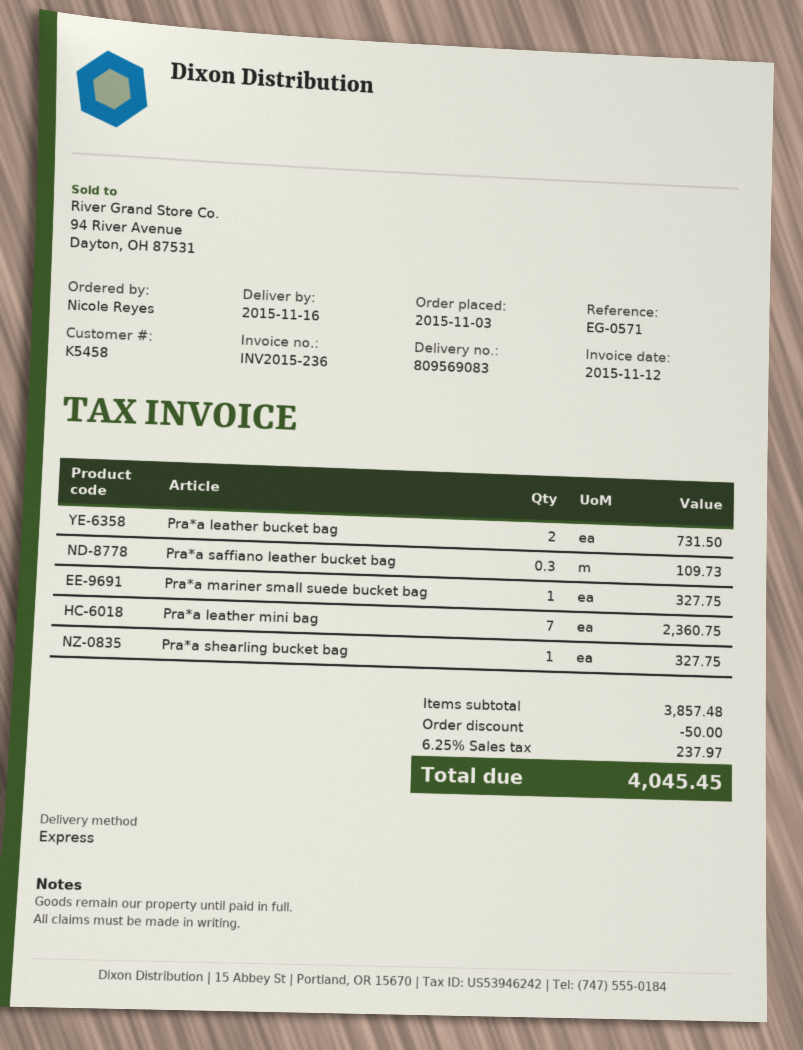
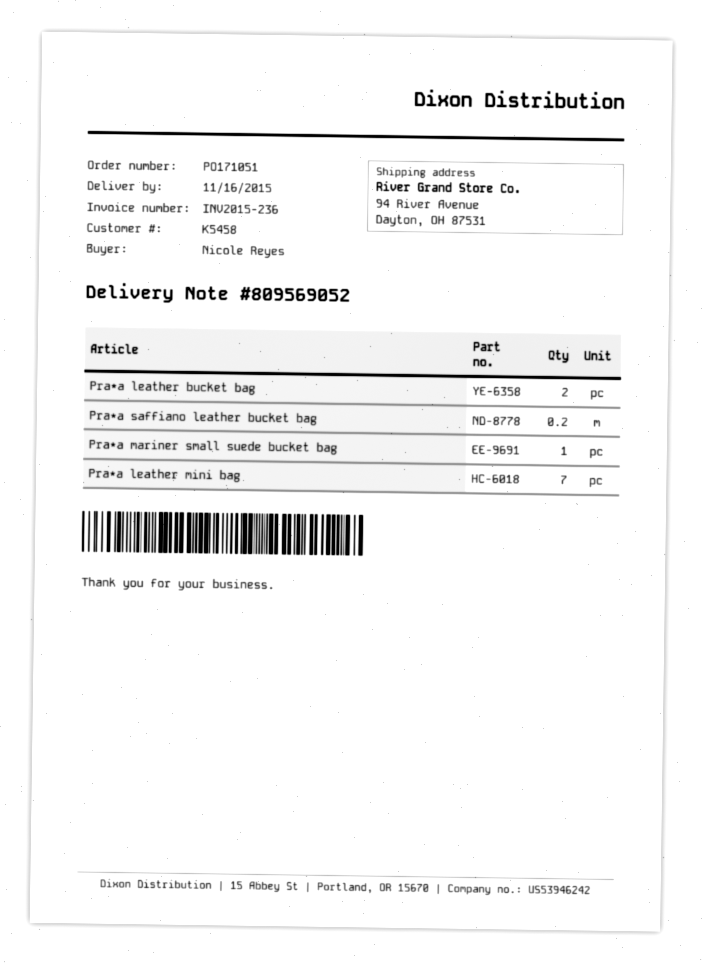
delivery note number: 809569083 -> 809569052
Pra*a saffiano leather bucket bag: 0.3 -> 0.2
Pra*a shearling bucket bag: 1 -> none

